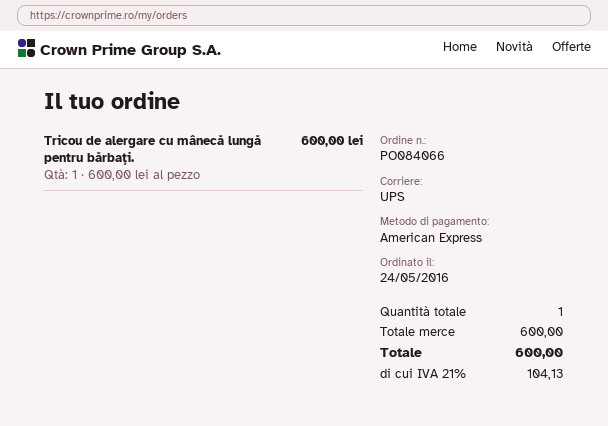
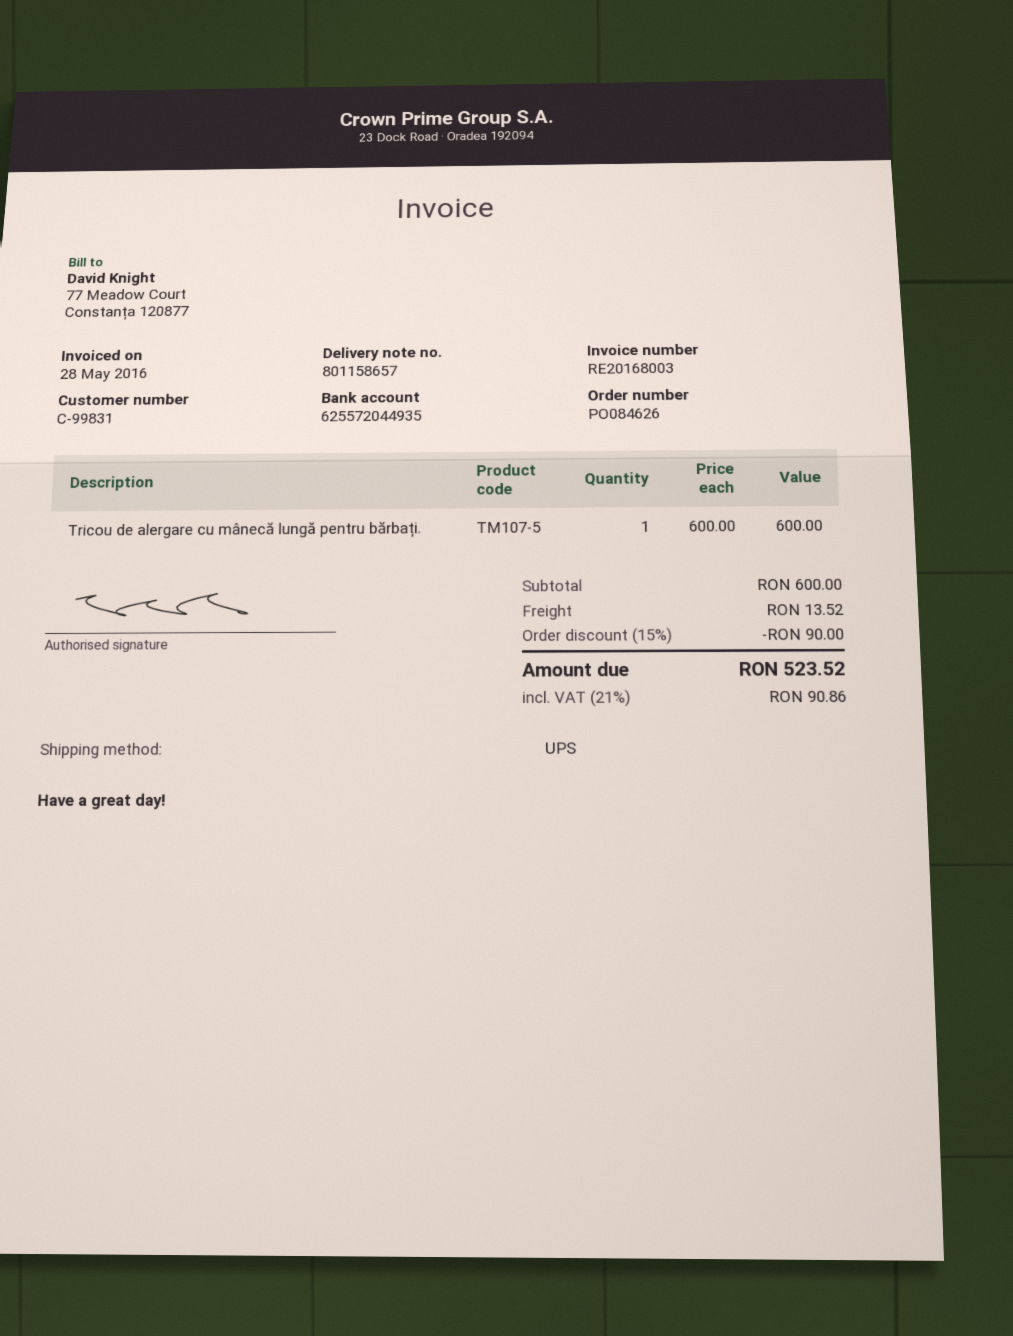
order number: PO084066 -> PO084626
discount: none -> 15% = 90.00
shipping: none -> 13.52
tax: 21% = 104.13 -> 21% = 90.86
total: 600.00 -> 523.52

